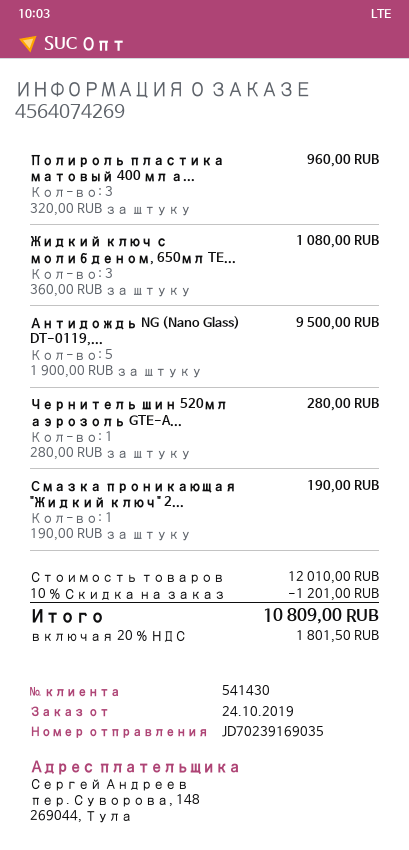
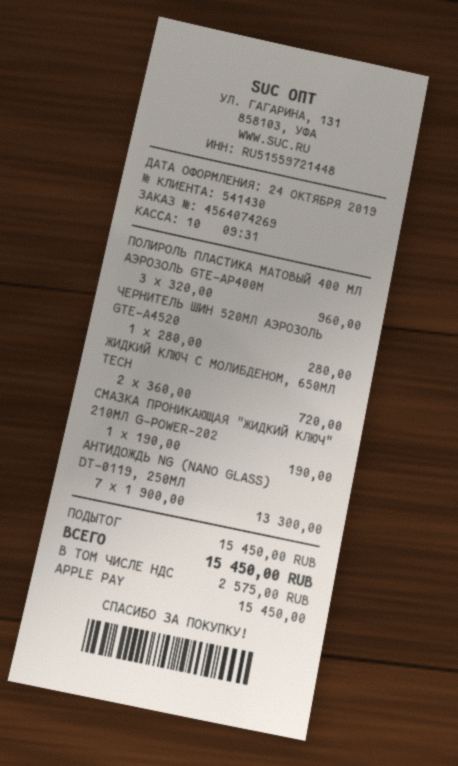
Жидкий ключ с молибденом, 650мл TE...: 3 x 360.00 = 1080.00 -> 2 x 360.00 = 720.00
Антидождь NG (Nano Glass) DT-0119,...: 5 x 1900.00 = 9500.00 -> 7 x 1900.00 = 13300.00
subtotal: 12010.00 -> 15450.00
discount: 10% = 1201.00 -> none
tax: 1801.50 -> 2575.00
total: 10809.00 -> 15450.00

